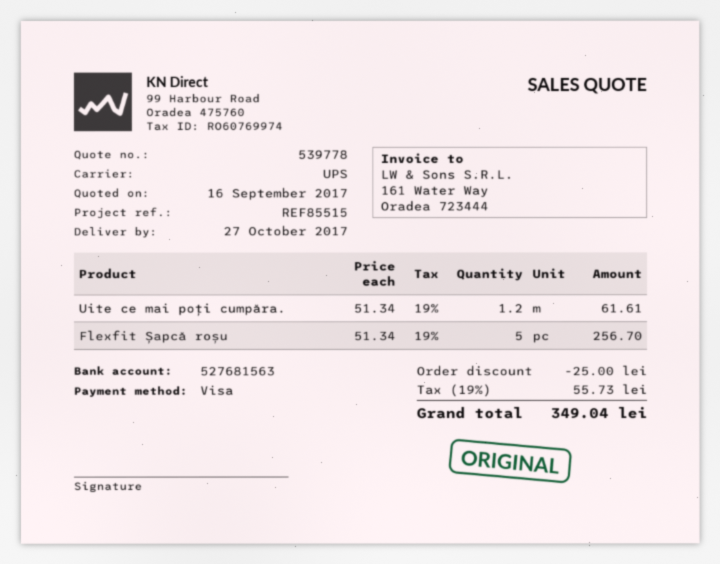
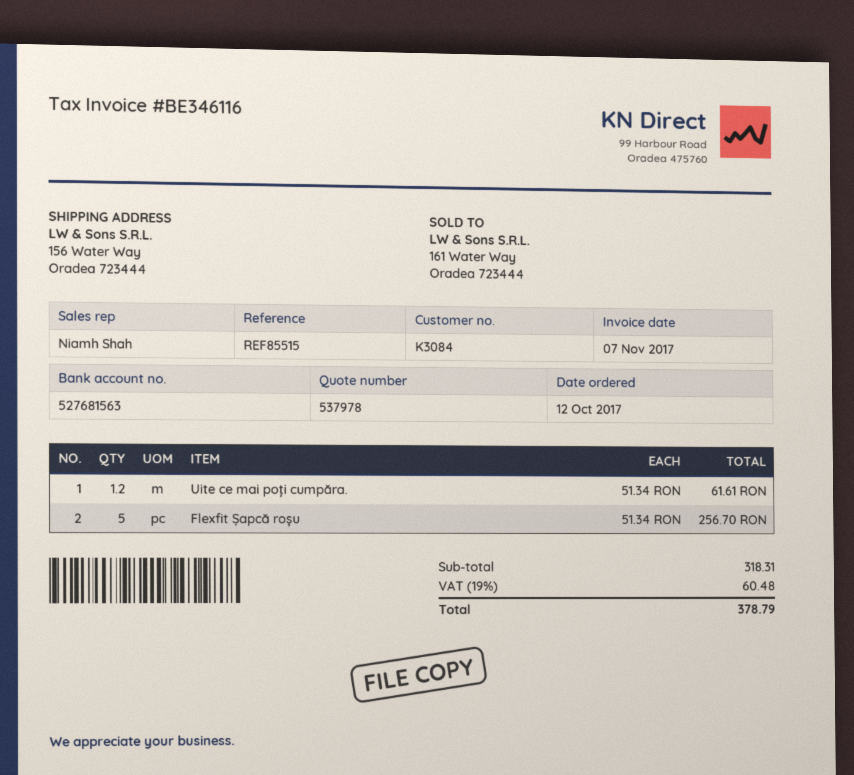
quote number: 539778 -> 537978
discount: 25.00 -> none
tax: 19% = 55.73 -> 19% = 60.48
total: 349.04 -> 378.79

